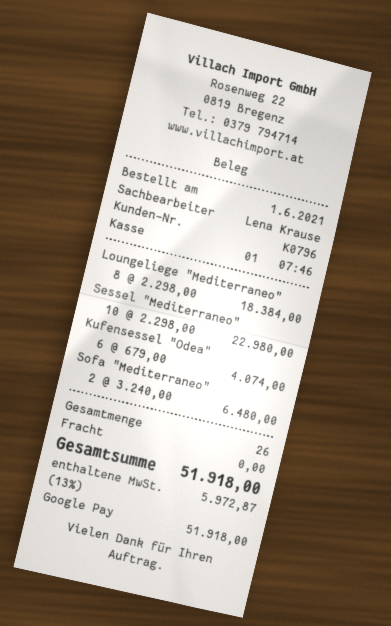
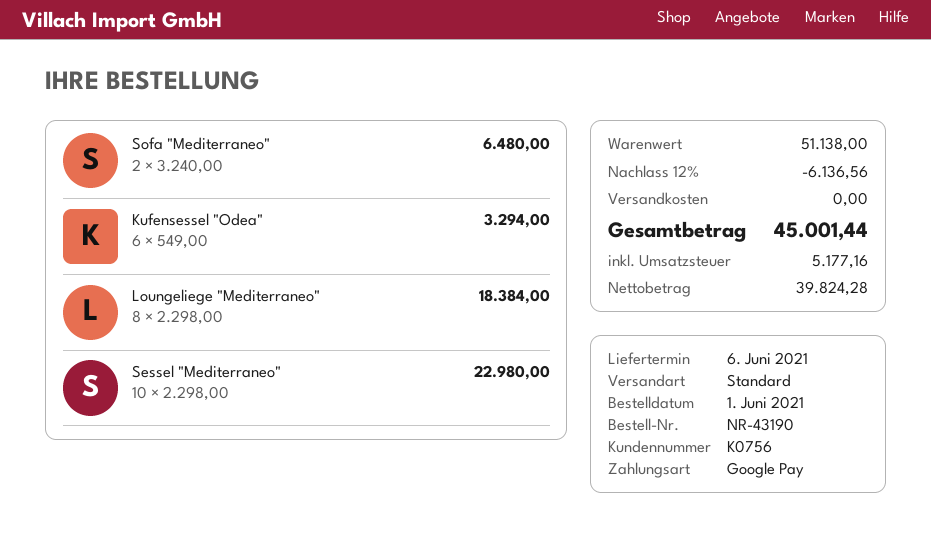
customer number: K0796 -> K0756
Kufensessel "Odea": 6 x 679.00 = 4074.00 -> 6 x 549.00 = 3294.00
discount: none -> 12% = 6136.56
tax: 5972.87 -> 5177.16
total: 51918.00 -> 45001.44

